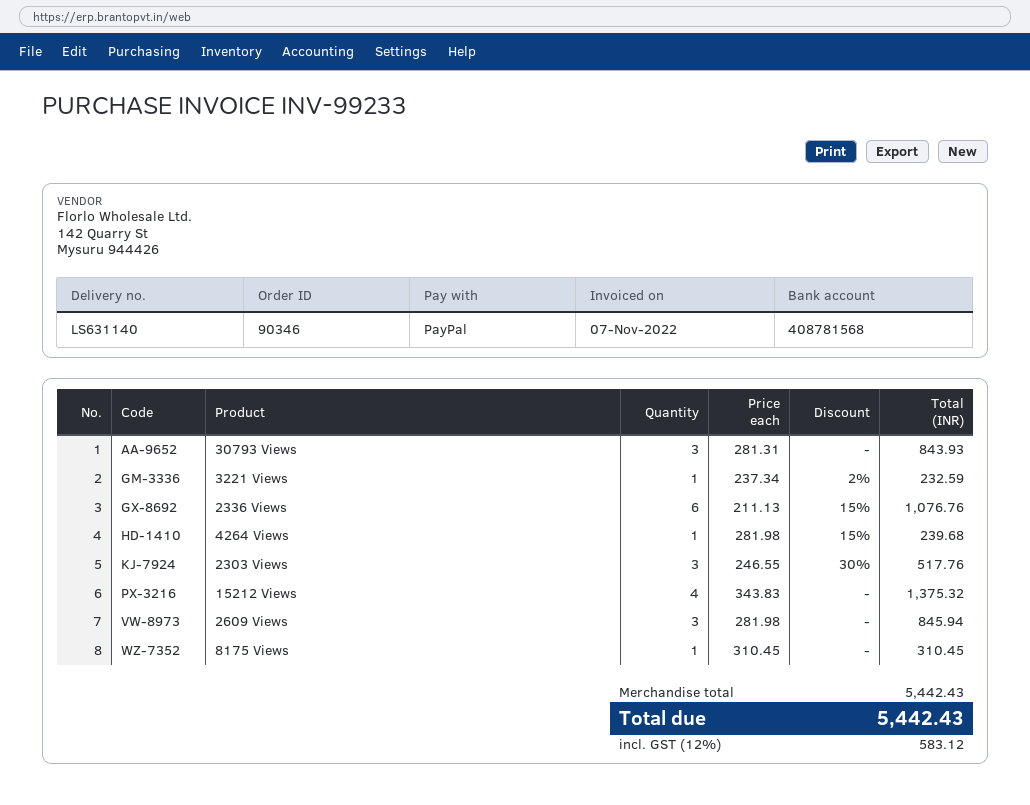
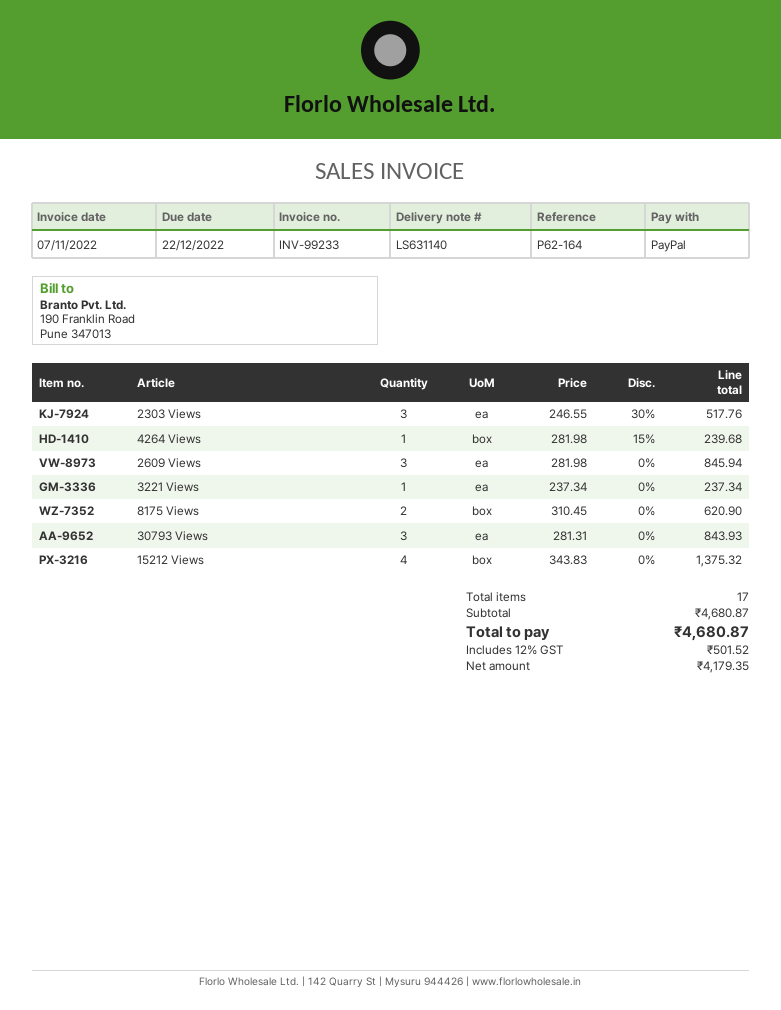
3221 Views: 1 x 237.34 - 2% = 232.59 -> 1 x 237.34 = 237.34
2336 Views: 6 x 211.13 - 15% = 1076.76 -> none
8175 Views: 1 x 310.45 = 310.45 -> 2 x 310.45 = 620.90
subtotal: 5442.43 -> 4680.87
tax: 12% = 583.12 -> 12% = 501.52
total: 5442.43 -> 4680.87

